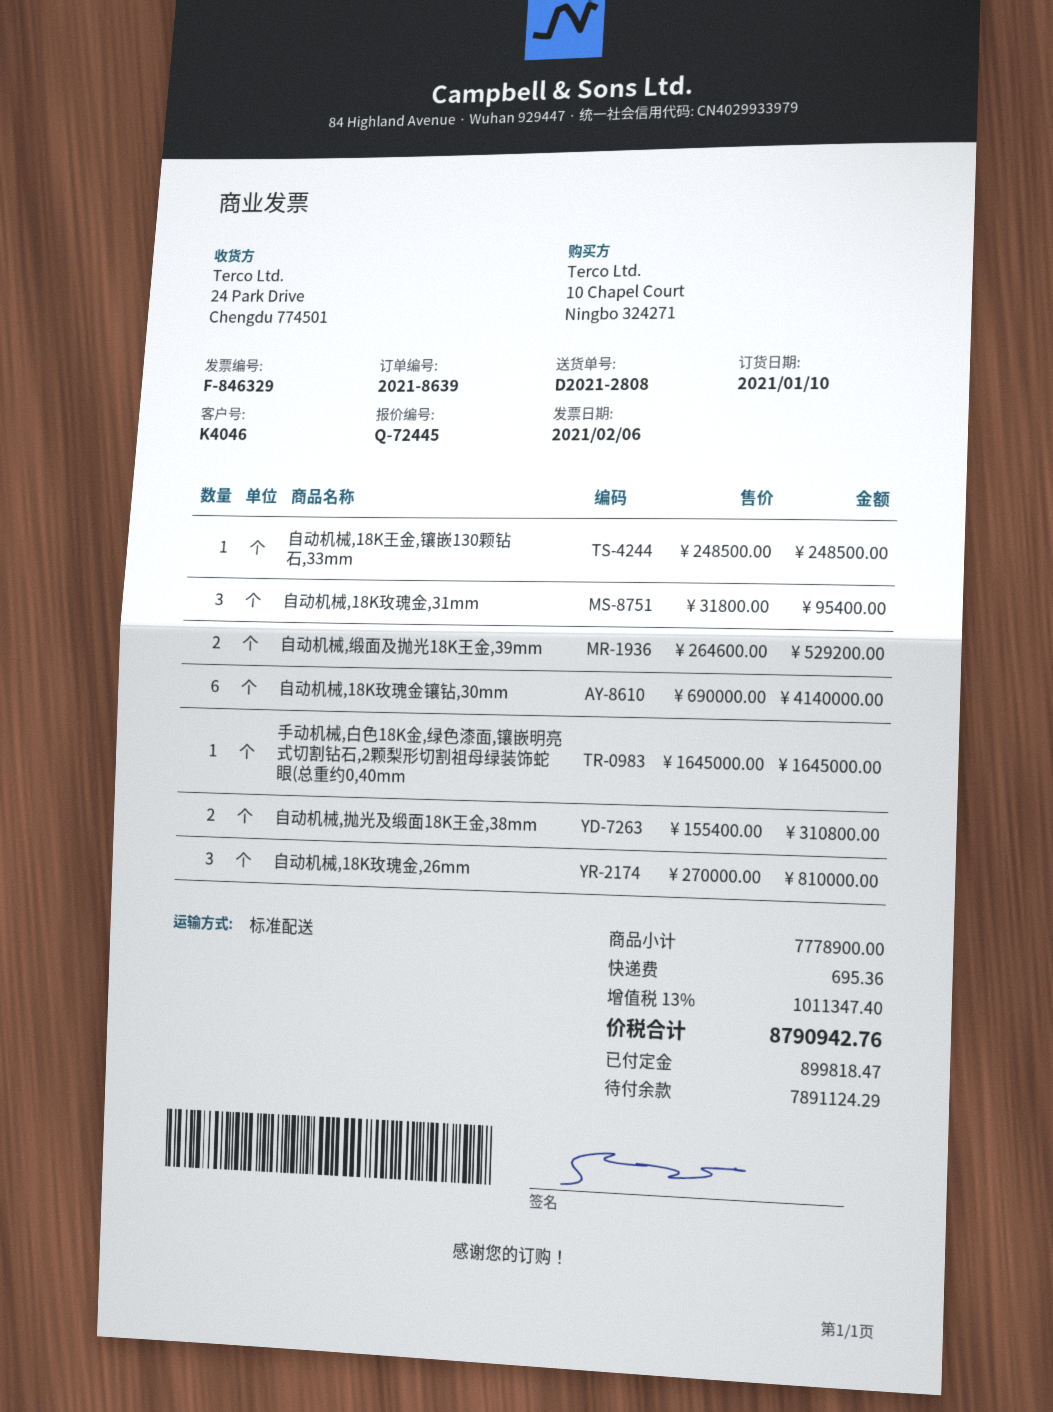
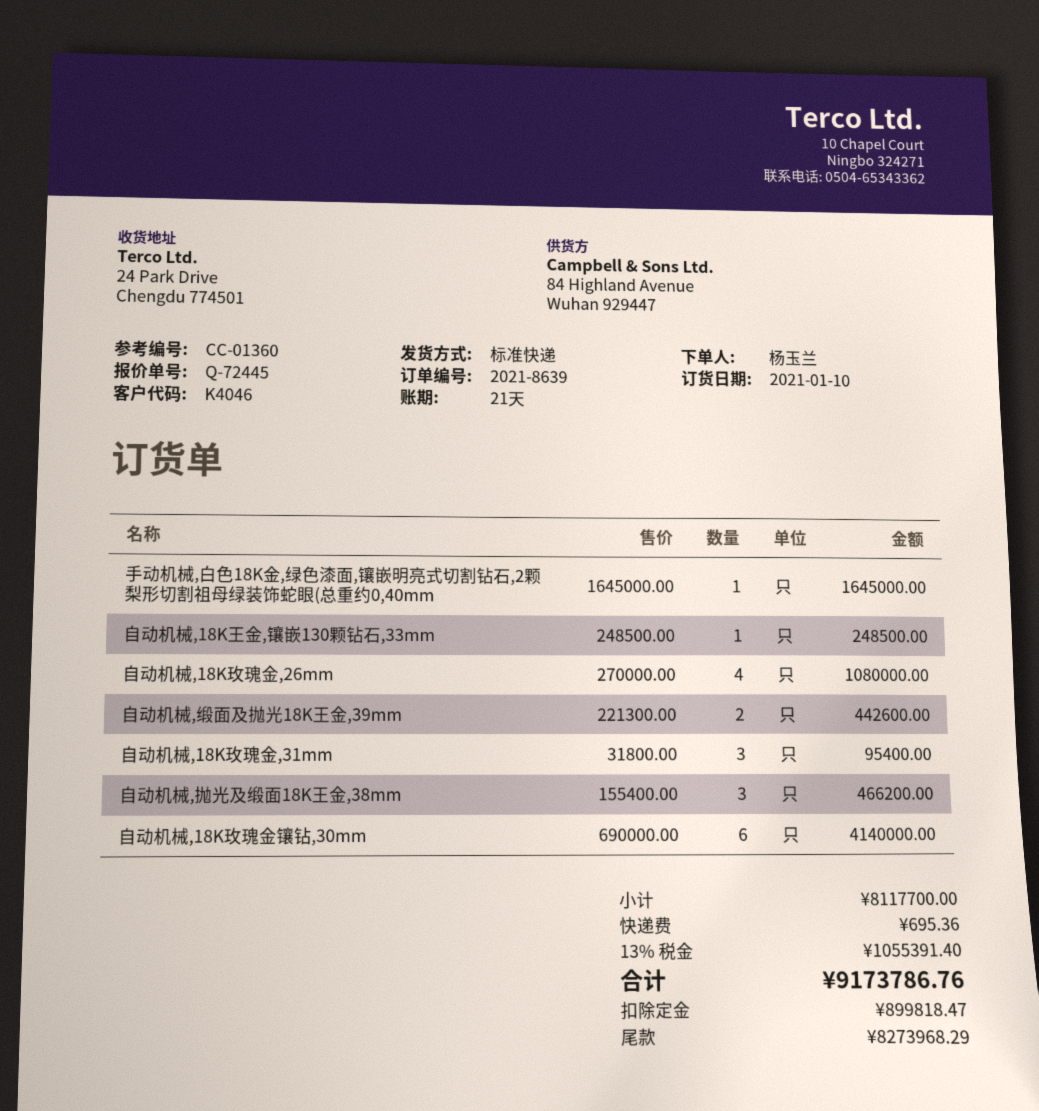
自动机械,缎面及抛光18K王金,39mm: 2 x 264600.00 = 529200.00 -> 2 x 221300.00 = 442600.00
自动机械,抛光及缎面18K王金,38mm: 2 x 155400.00 = 310800.00 -> 3 x 155400.00 = 466200.00
自动机械,18K玫瑰金,26mm: 3 x 270000.00 = 810000.00 -> 4 x 270000.00 = 1080000.00
subtotal: 7778900.00 -> 8117700.00
tax: 13% = 1011347.40 -> 13% = 1055391.40
total: 8790942.76 -> 9173786.76
balance: 7891124.29 -> 8273968.29

